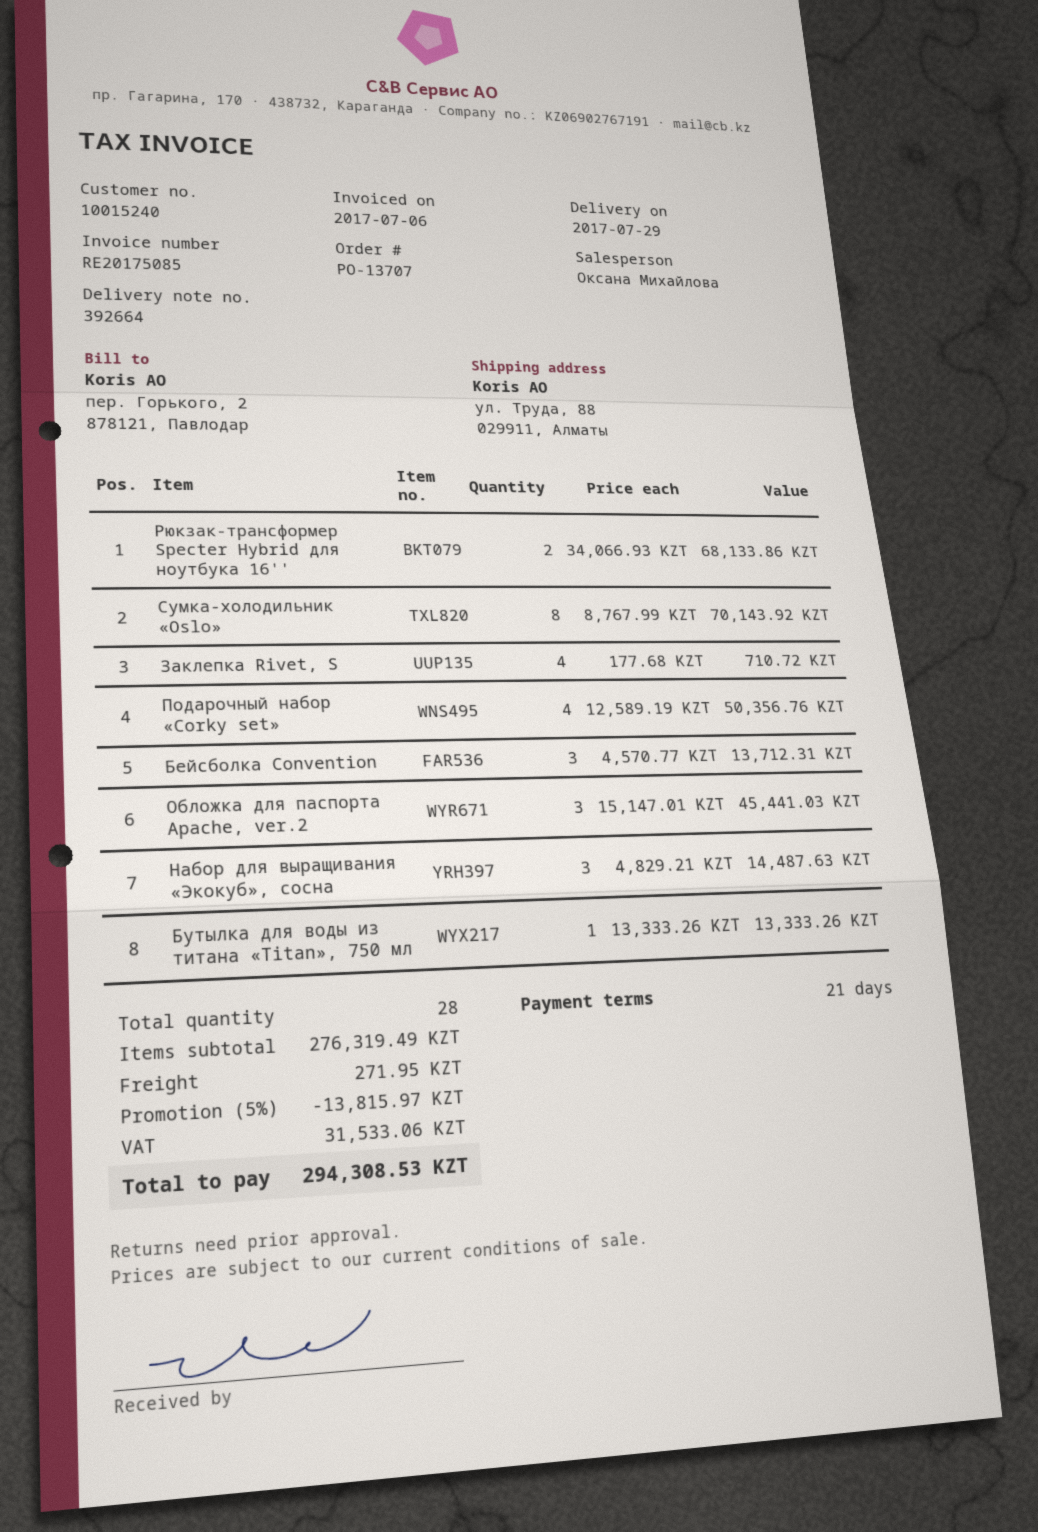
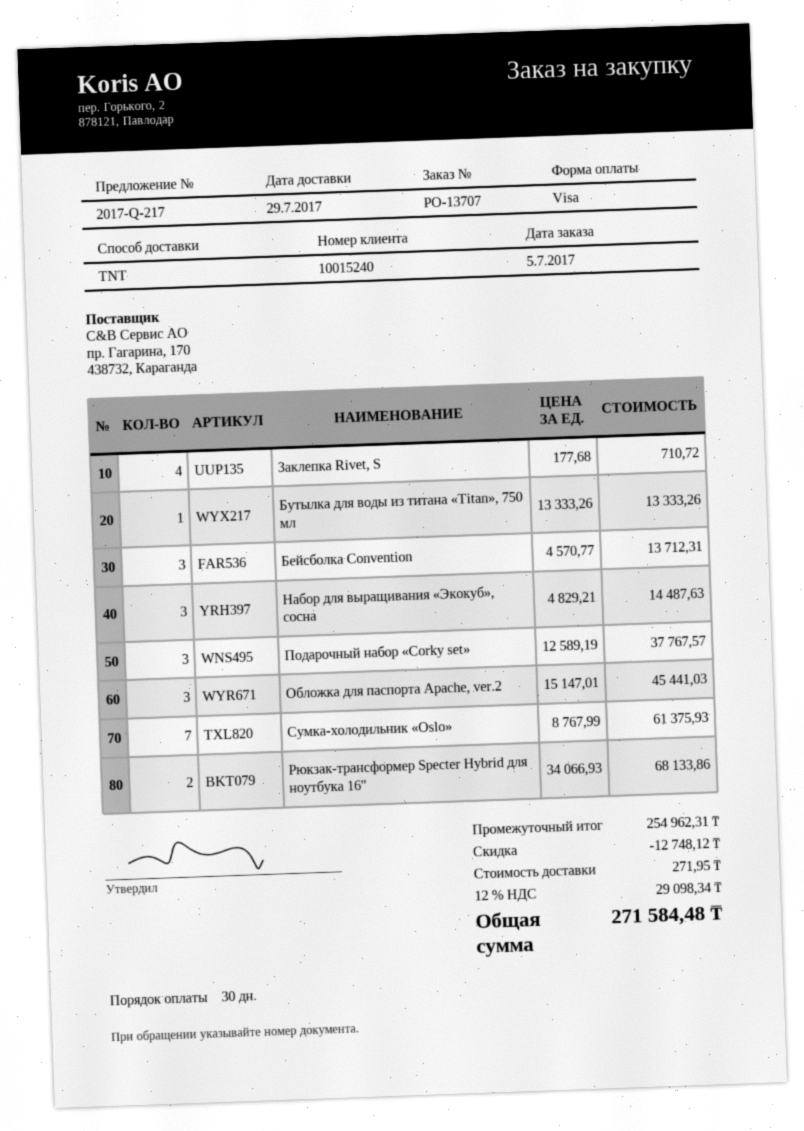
payment terms: 21 days -> 30 days
Сумка-холодильник «Oslo»: 8 x 8767.99 = 70143.92 -> 7 x 8767.99 = 61375.93
Подарочный набор «Corky set»: 4 x 12589.19 = 50356.76 -> 3 x 12589.19 = 37767.57
subtotal: 276319.49 -> 254962.31
discount: 13815.97 -> 12748.12
tax: 31533.06 -> 29098.34
total: 294308.53 -> 271584.48

